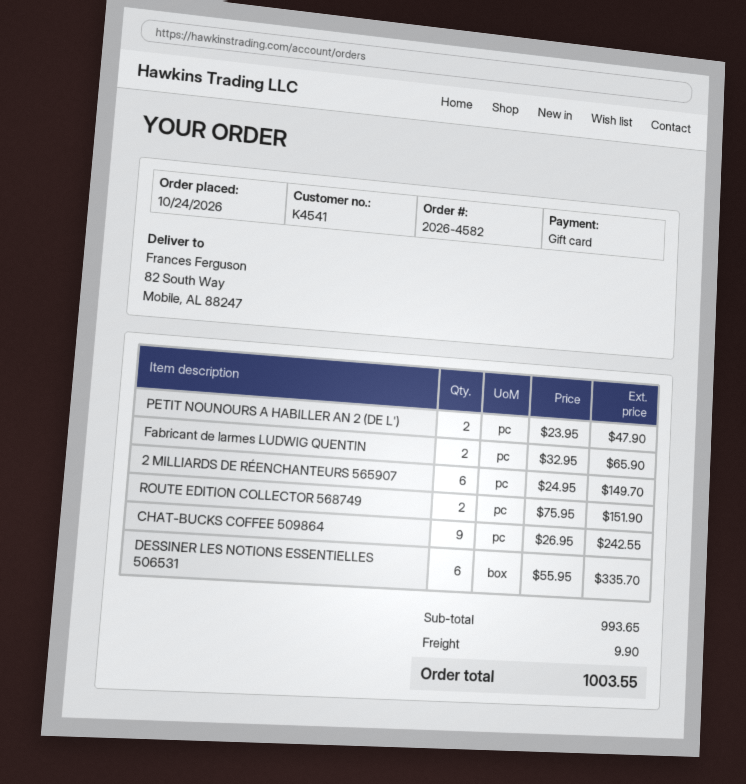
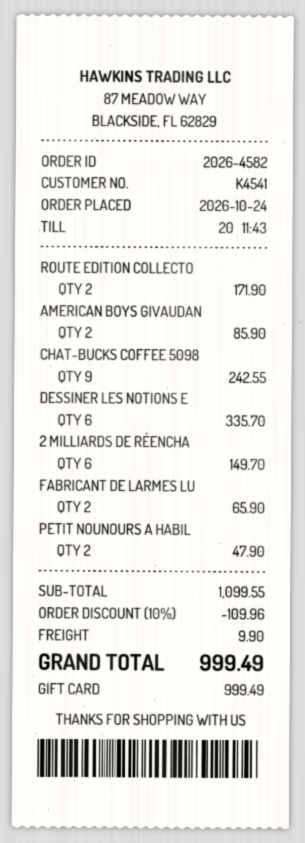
ROUTE EDITION COLLECTOR 568749: 2 for 151.90 -> 2 for 171.90
AMERICAN BOYS GIVAUDAN: none -> 2 for 85.90
subtotal: 993.65 -> 1099.55
discount: none -> 10% = 109.96
total: 1003.55 -> 999.49

